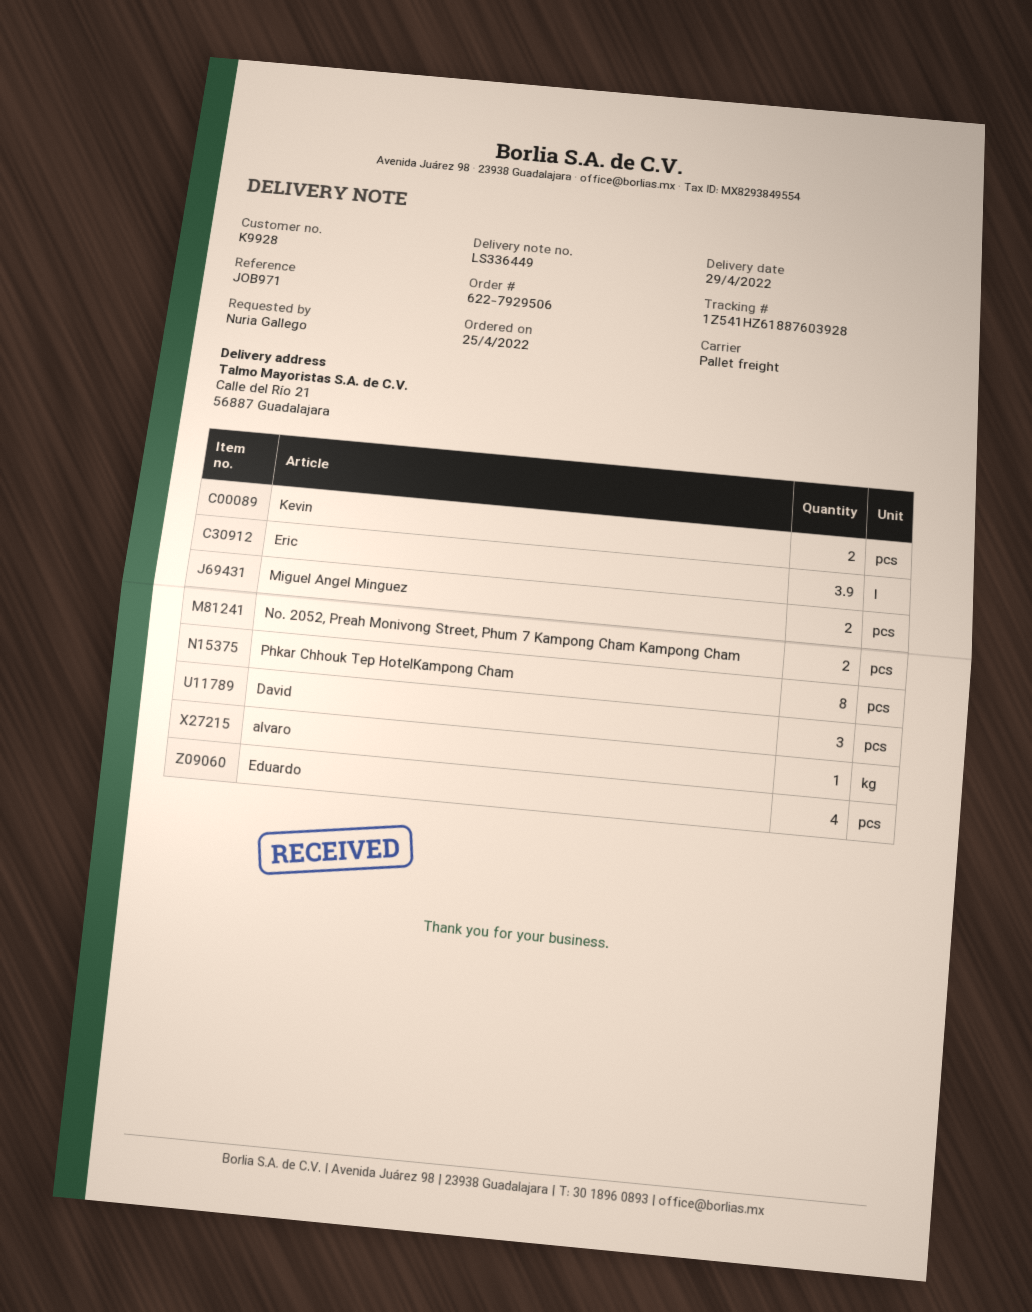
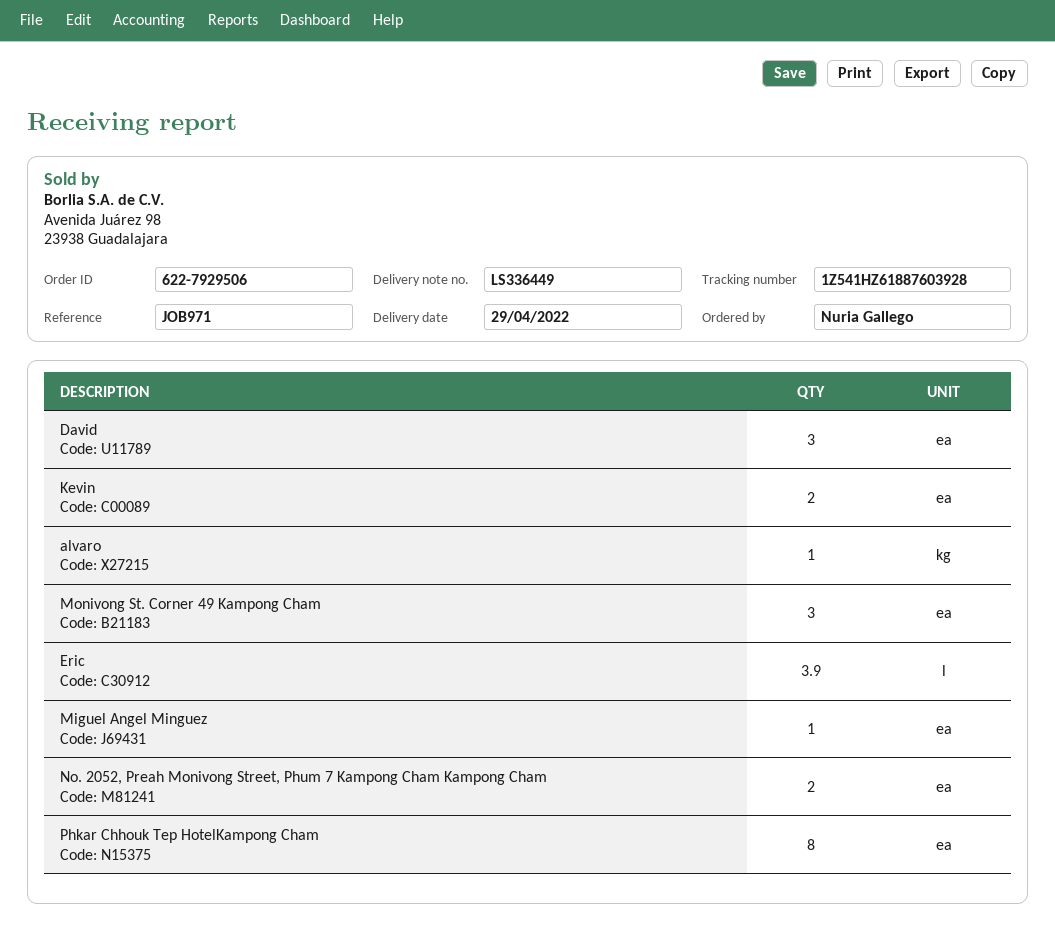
Miguel Angel Minguez: 2 -> 1
Eduardo: 4 -> none
Monivong St. Corner 49 Kampong Cham: none -> 3

